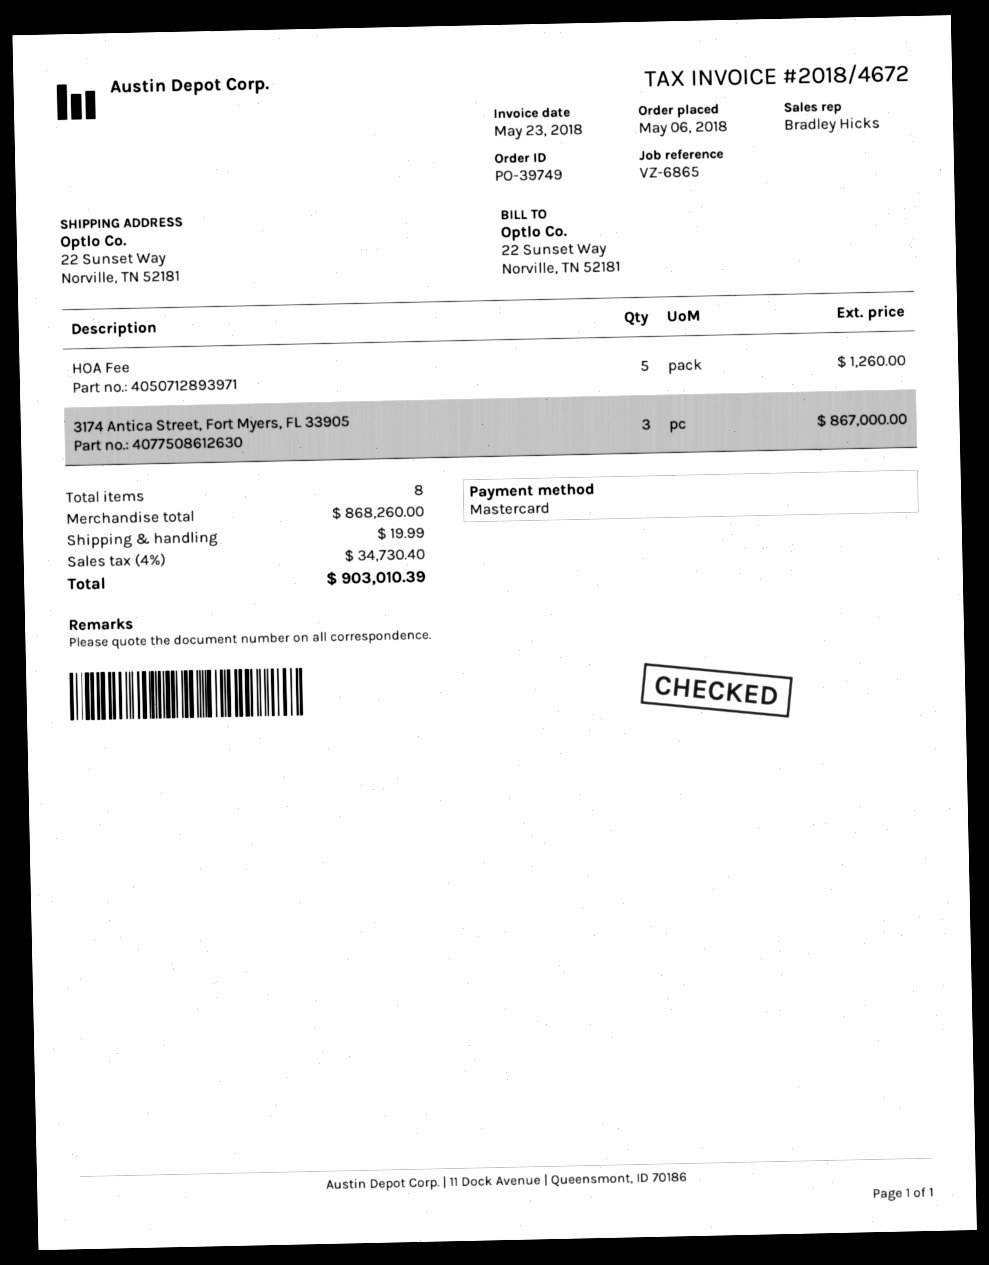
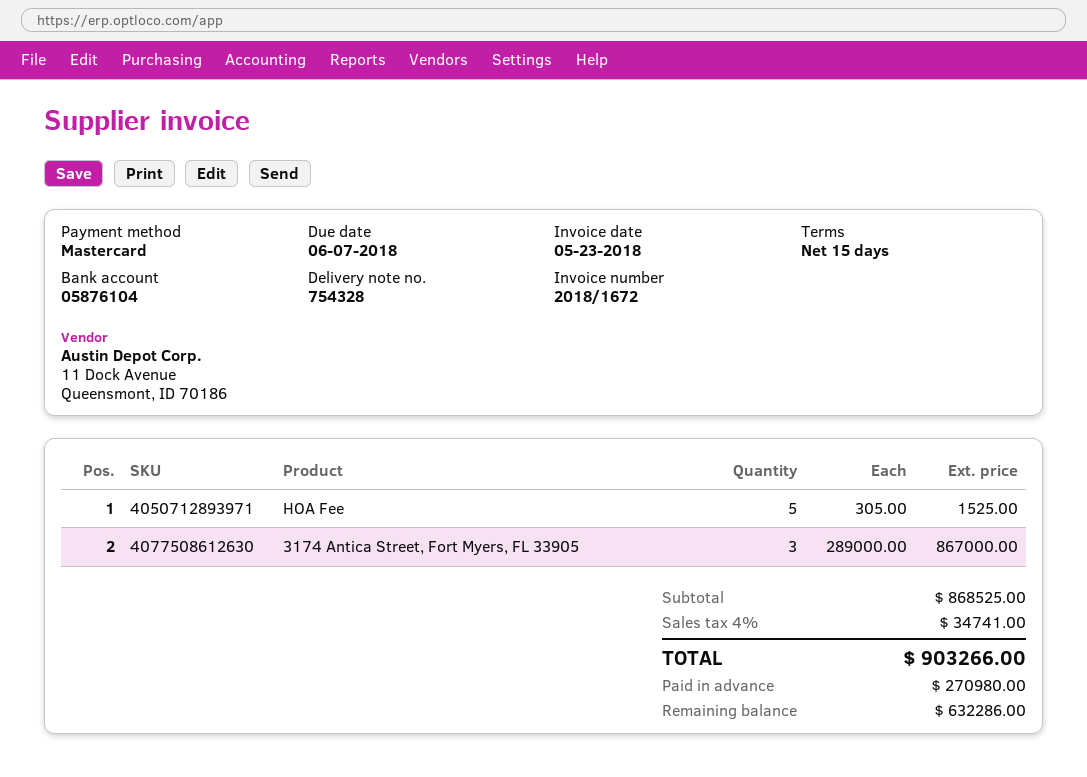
invoice number: 2018/4672 -> 2018/1672
HOA Fee: 5 for 1260.00 -> 5 for 1525.00
subtotal: 868260.00 -> 868525.00
shipping: 19.99 -> none
tax: 4% = 34730.40 -> 4% = 34741.00
total: 903010.39 -> 903266.00

